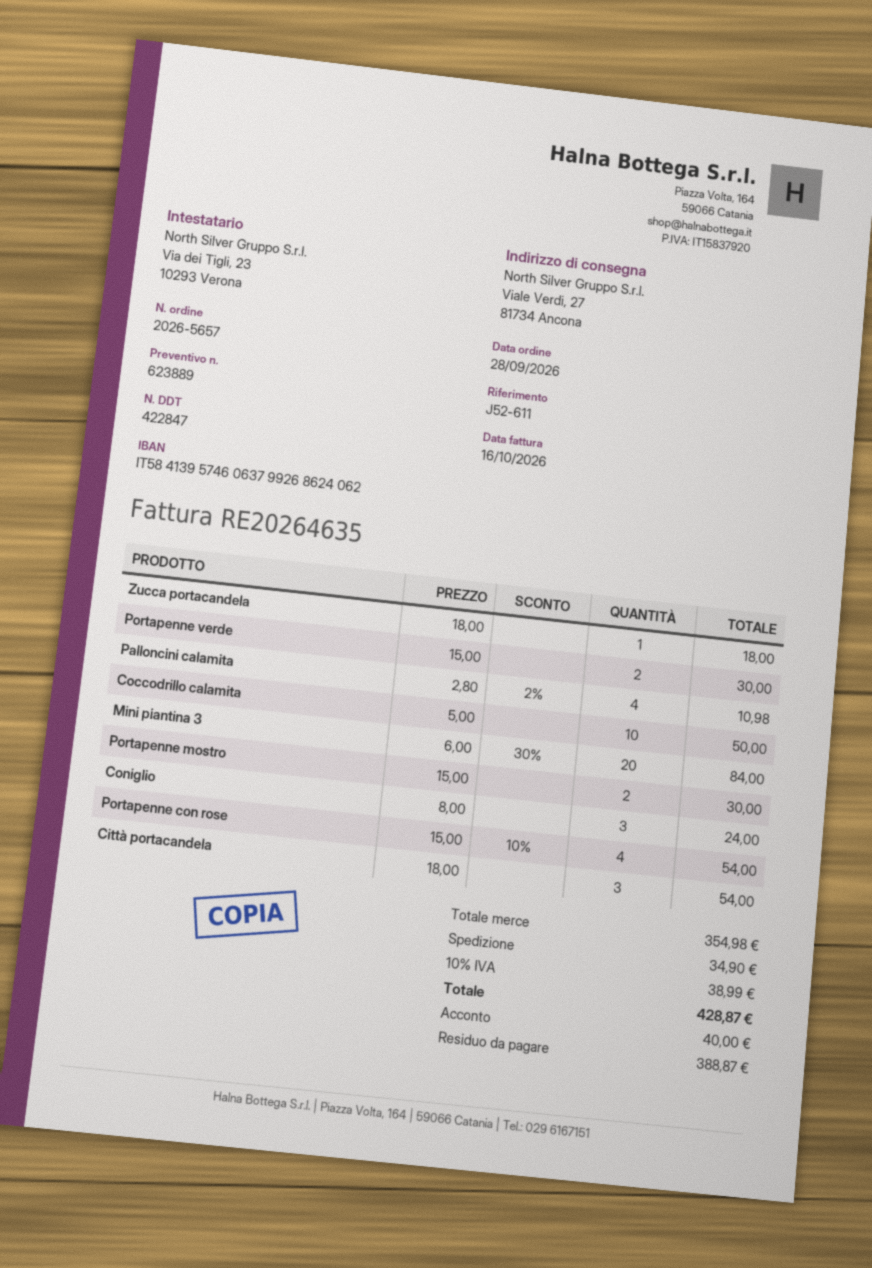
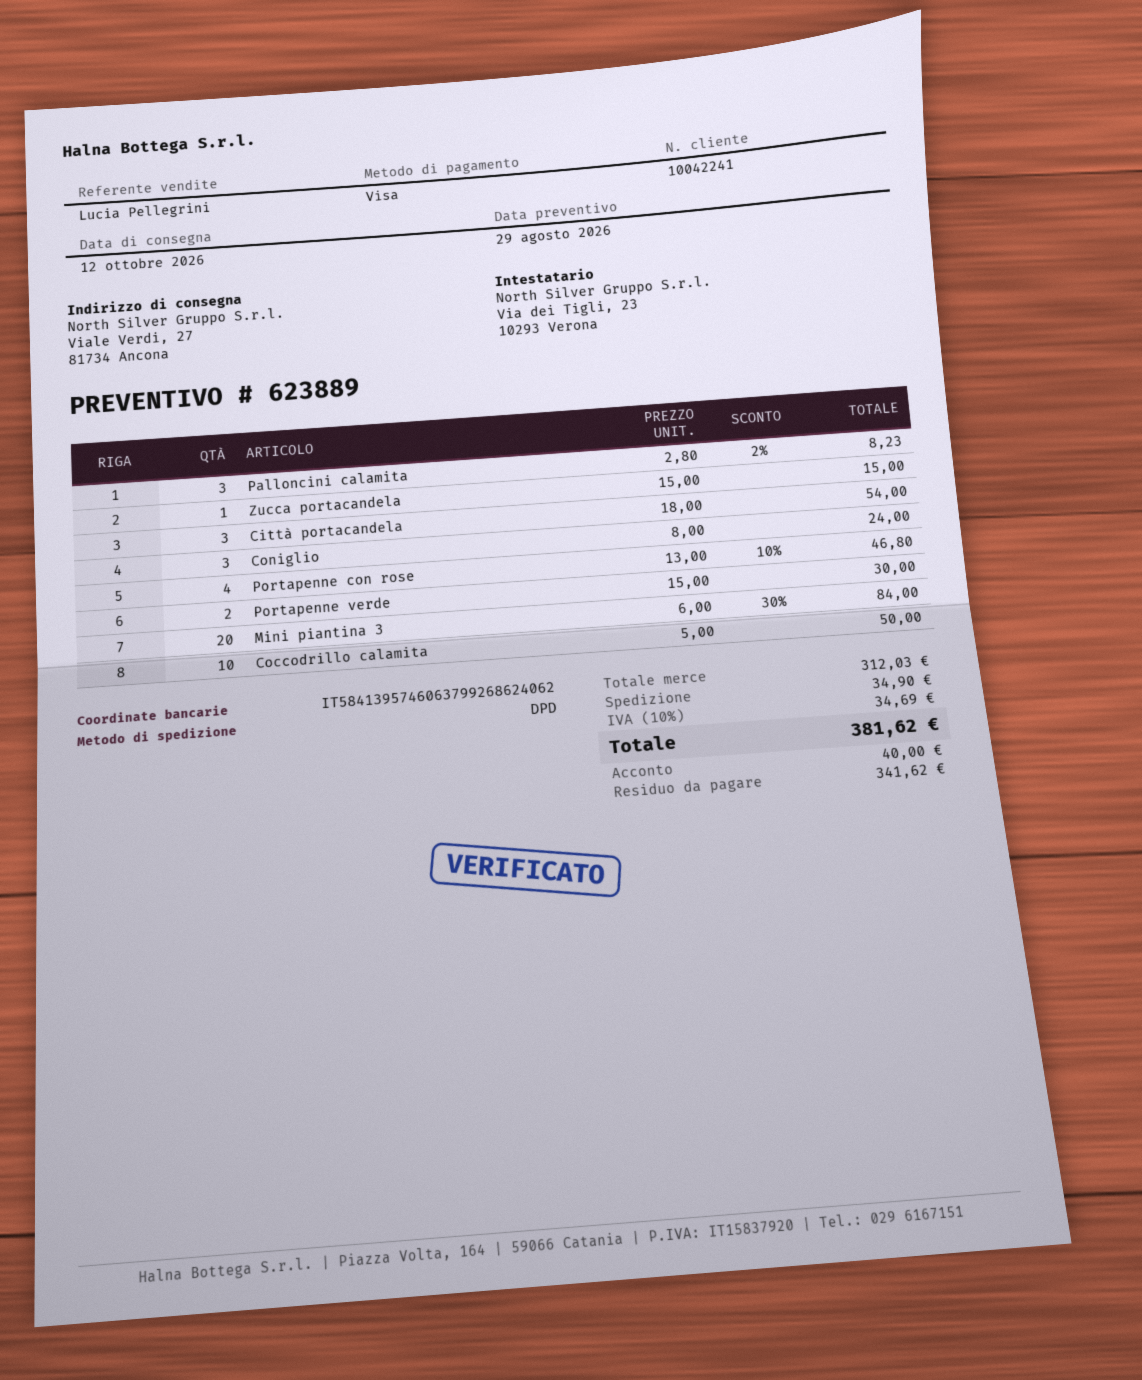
Zucca portacandela: 1 x 18.00 = 18.00 -> 1 x 15.00 = 15.00
Palloncini calamita: 4 x 2.80 - 2% = 10.98 -> 3 x 2.80 - 2% = 8.23
Portapenne mostro: 2 x 15.00 = 30.00 -> none
Portapenne con rose: 4 x 15.00 - 10% = 54.00 -> 4 x 13.00 - 10% = 46.80
subtotal: 354.98 -> 312.03
tax: 10% = 38.99 -> 10% = 34.69
total: 428.87 -> 381.62
balance: 388.87 -> 341.62

